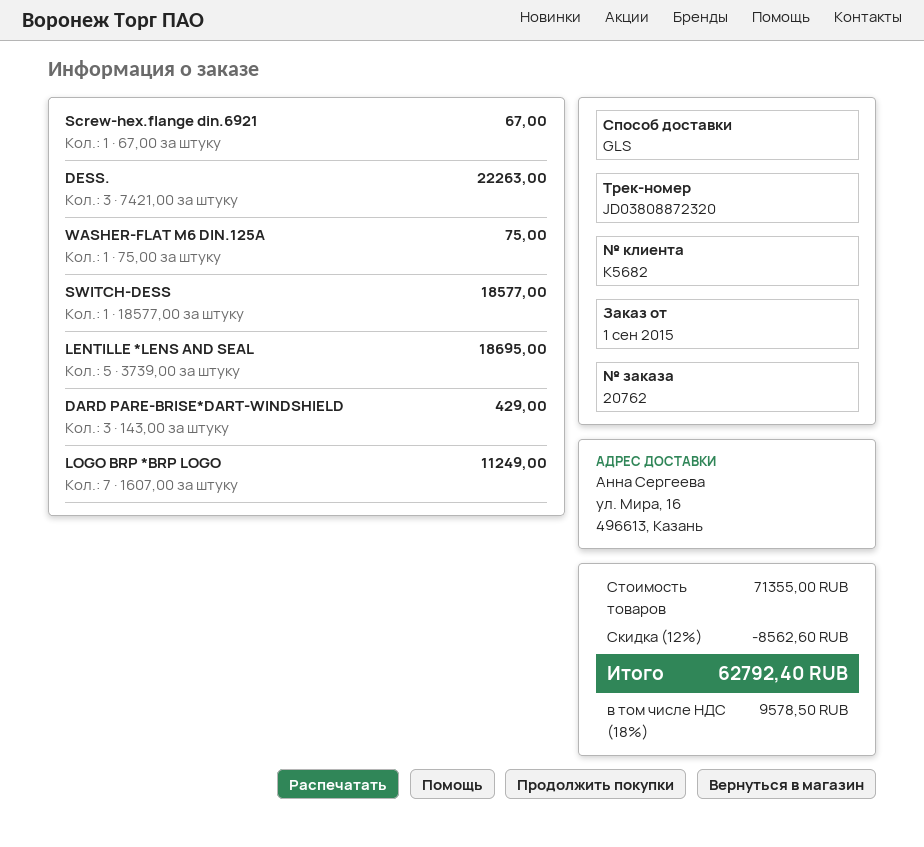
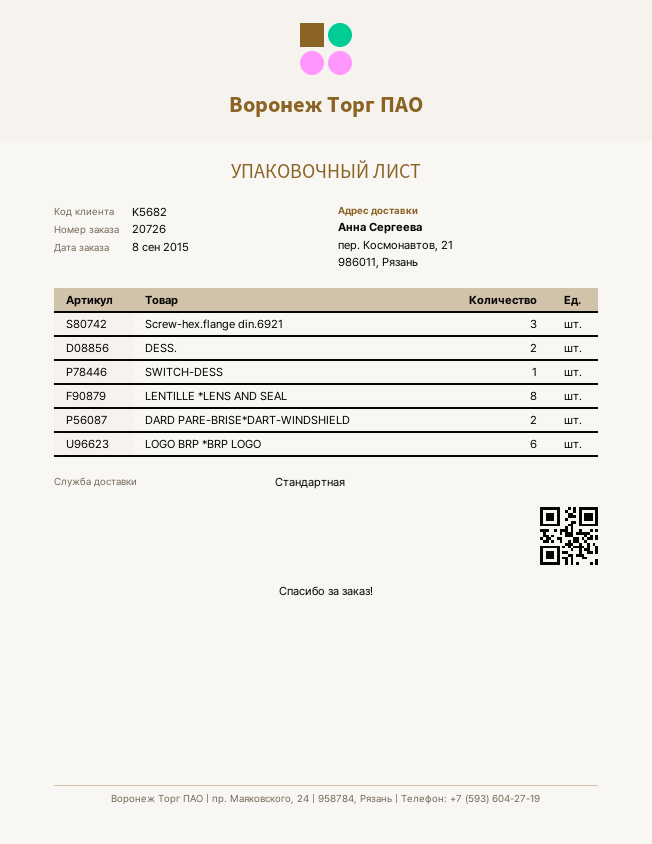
order number: 20762 -> 20726
order date: 2015-09-01 -> 2015-09-08
shipping method: GLS -> standard
ship to: ул. Мира, 16, 496613, Казань -> пер. Космонавтов, 21, 986011, Рязань
Screw-hex.flange din.6921: 1 -> 3
DESS.: 3 -> 2
WASHER-FLAT M6 DIN.125A: 1 -> none
LENTILLE *LENS AND SEAL: 5 -> 8
DARD PARE-BRISE*DART-WINDSHIELD: 3 -> 2
LOGO BRP *BRP LOGO: 7 -> 6

